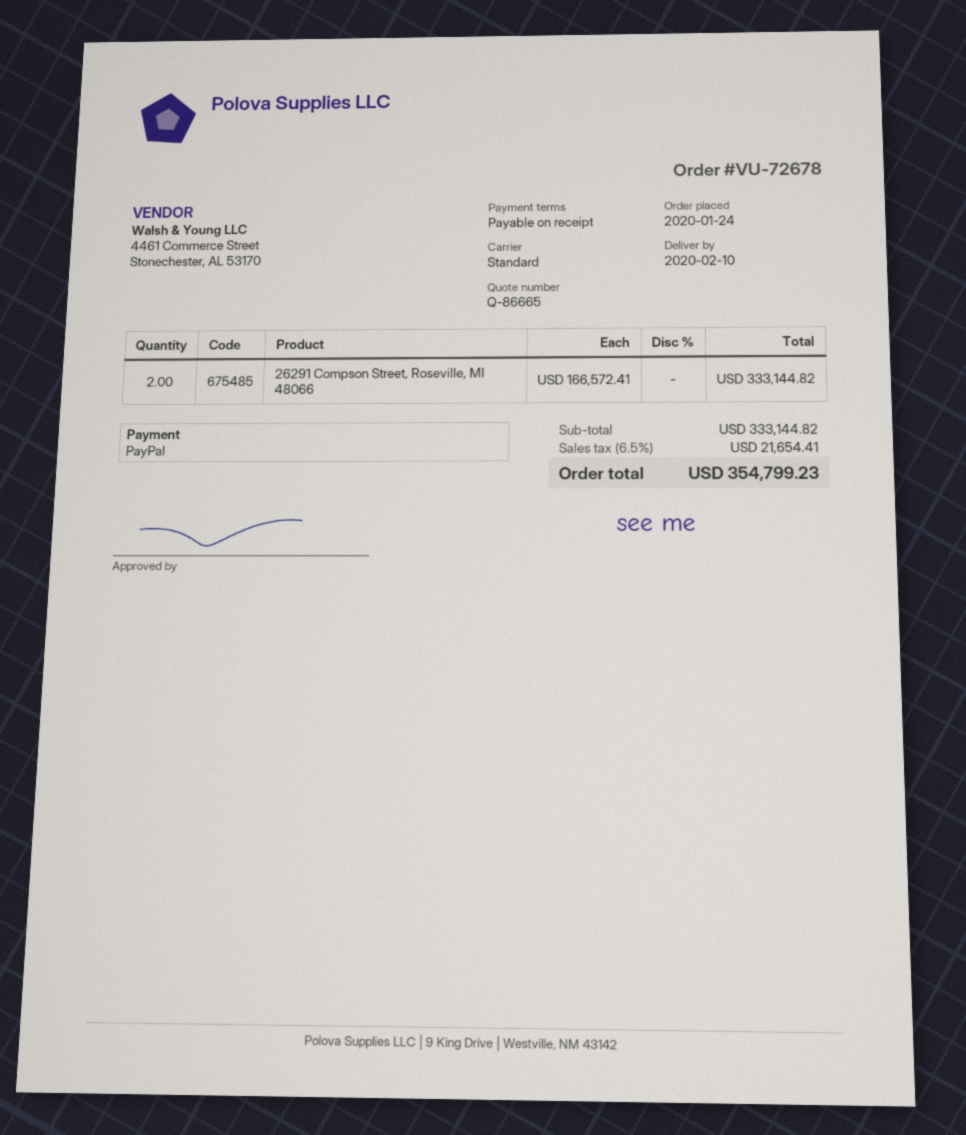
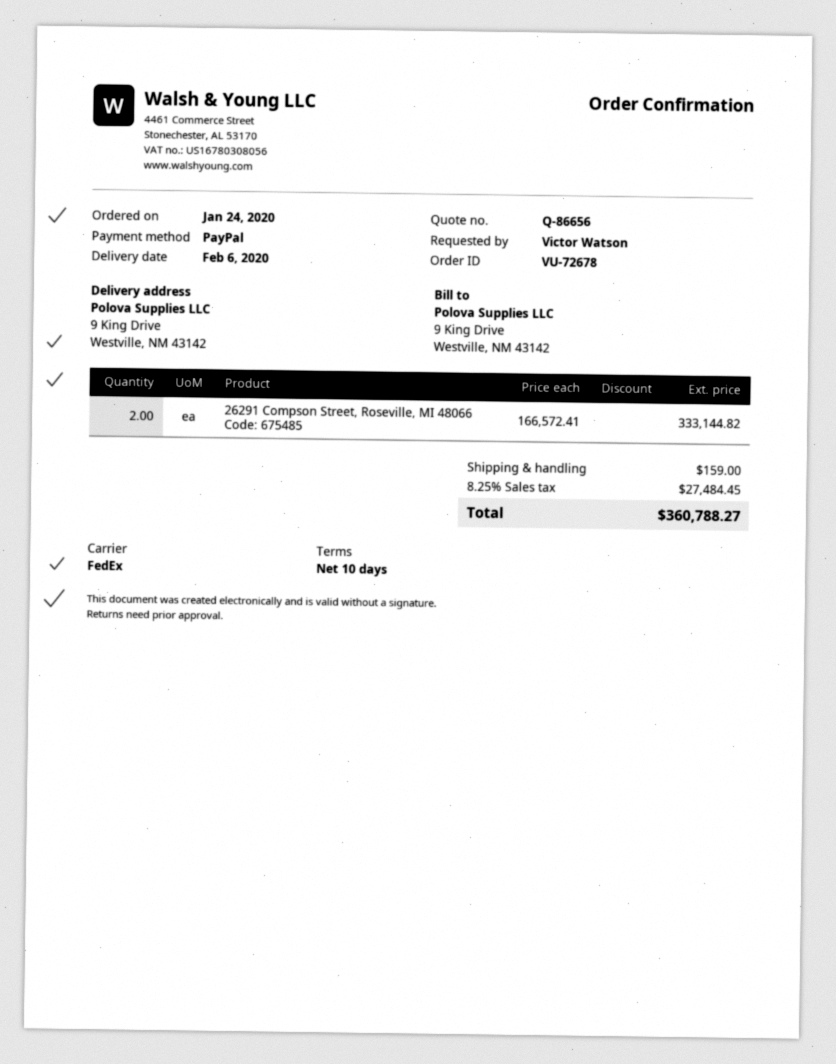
quote number: Q-86665 -> Q-86656
delivery date: 2020-02-10 -> 2020-02-06
payment terms: on receipt -> 10 days
shipping method: standard -> FedEx
shipping: none -> 159.00
tax: 6.5% = 21654.41 -> 8.25% = 27484.45
total: 354799.23 -> 360788.27

